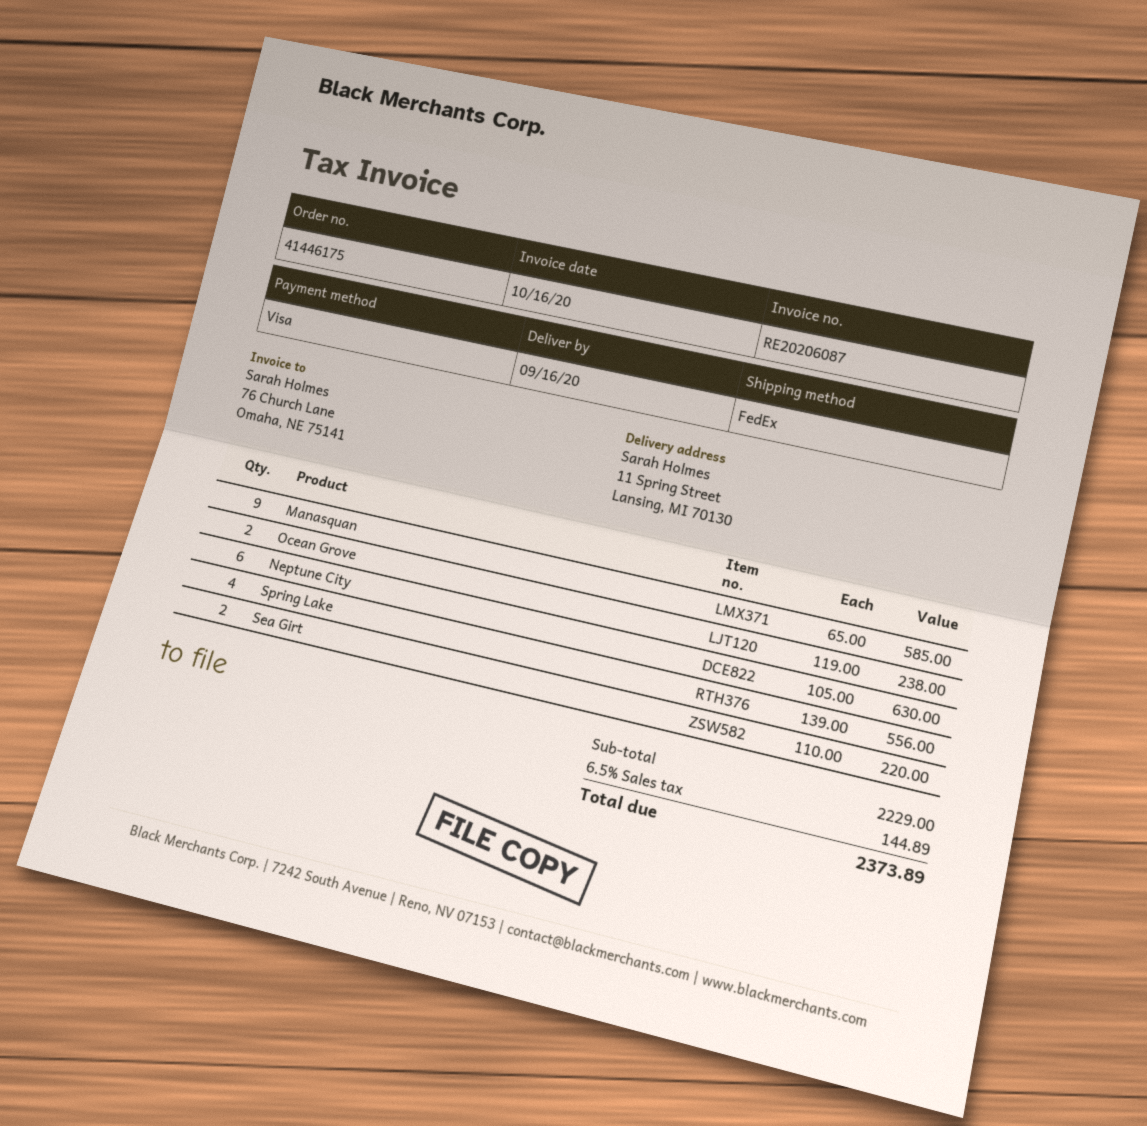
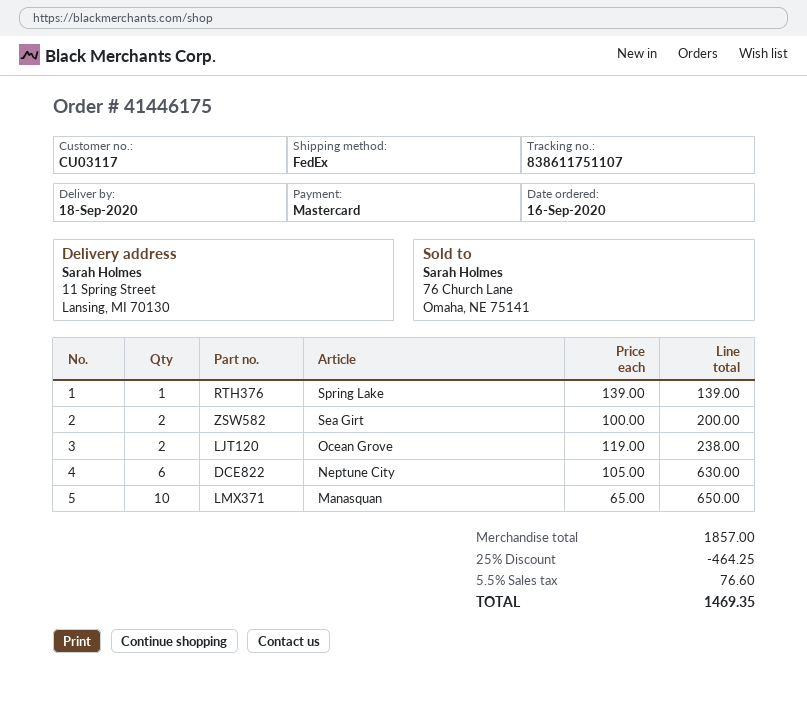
delivery date: 2020-09-16 -> 2020-09-18
payment method: Visa -> Mastercard
Manasquan: 9 x 65.00 = 585.00 -> 10 x 65.00 = 650.00
Spring Lake: 4 x 139.00 = 556.00 -> 1 x 139.00 = 139.00
Sea Girt: 2 x 110.00 = 220.00 -> 2 x 100.00 = 200.00
subtotal: 2229.00 -> 1857.00
discount: none -> 25% = 464.25
tax: 6.5% = 144.89 -> 5.5% = 76.60
total: 2373.89 -> 1469.35

